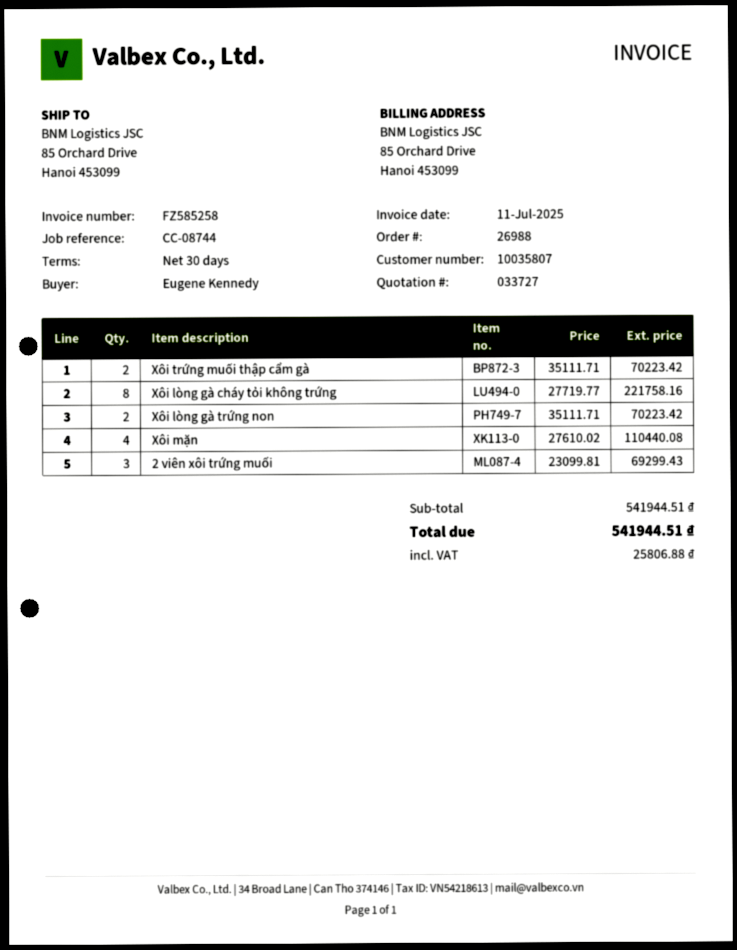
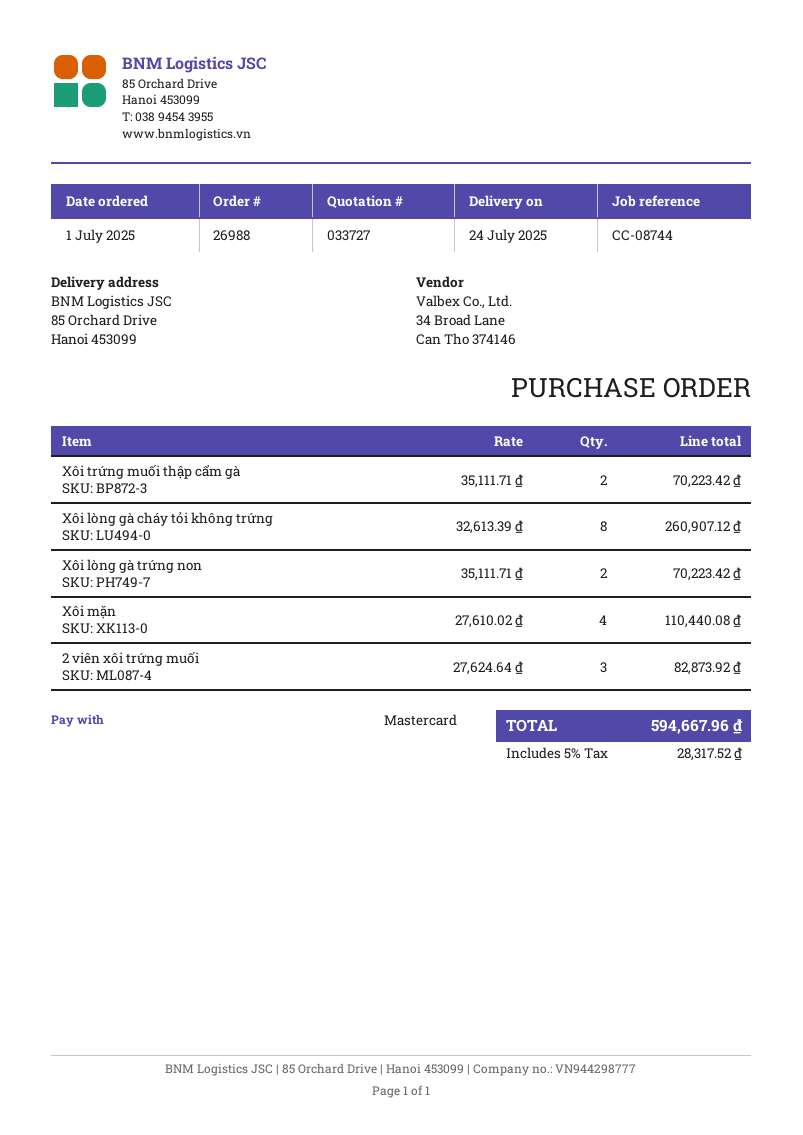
Xôi lòng gà cháy tỏi không trứng: 8 x 27719.77 = 221758.16 -> 8 x 32613.39 = 260907.12
2 viên xôi trứng muối: 3 x 23099.81 = 69299.43 -> 3 x 27624.64 = 82873.92
tax: 25806.88 -> 28317.52
total: 541944.51 -> 594667.96

